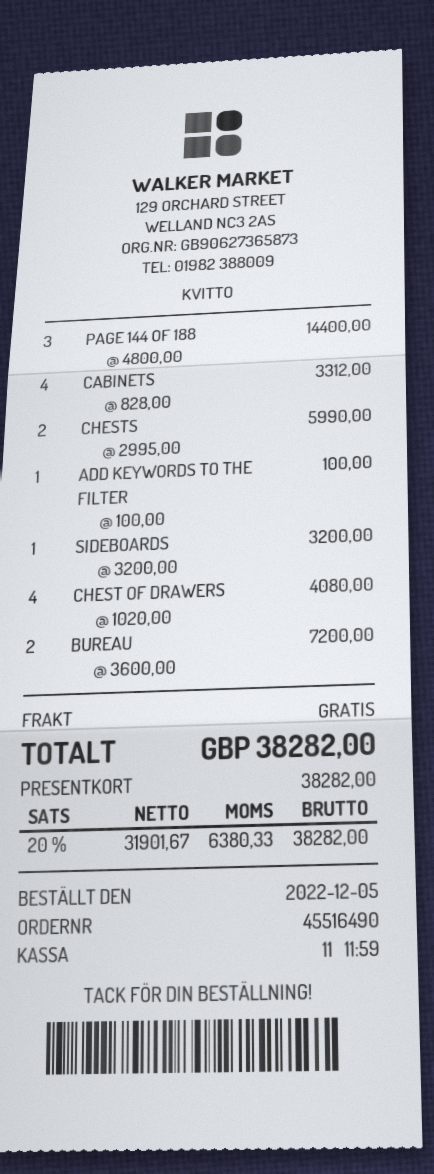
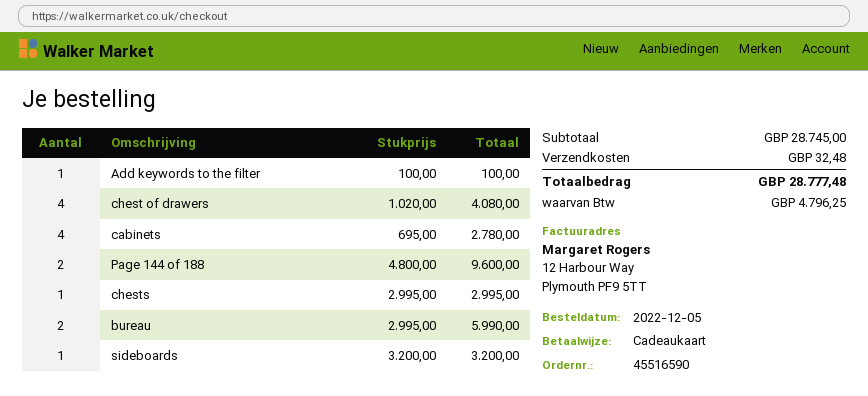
order number: 45516490 -> 45516590
PAGE 144 OF 188: 3 x 4800.00 = 14400.00 -> 2 x 4800.00 = 9600.00
CABINETS: 4 x 828.00 = 3312.00 -> 4 x 695.00 = 2780.00
CHESTS: 2 x 2995.00 = 5990.00 -> 1 x 2995.00 = 2995.00
BUREAU: 2 x 3600.00 = 7200.00 -> 2 x 2995.00 = 5990.00
shipping: 0.00 -> 32.48
tax: 6380.33 -> 4796.25
total: 38282.00 -> 28777.48

